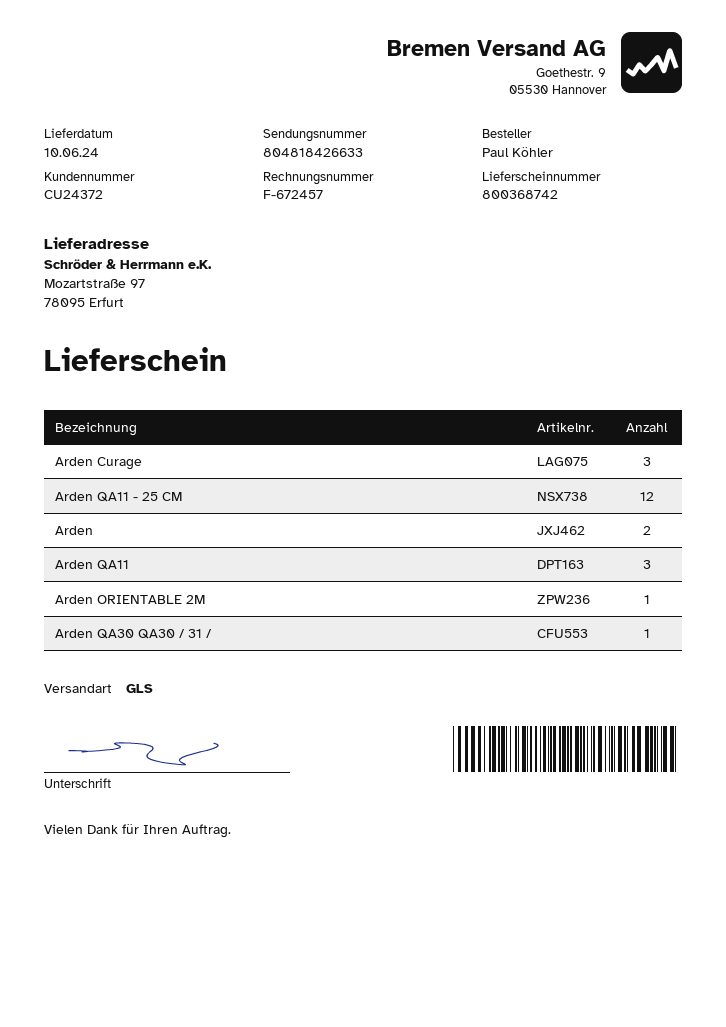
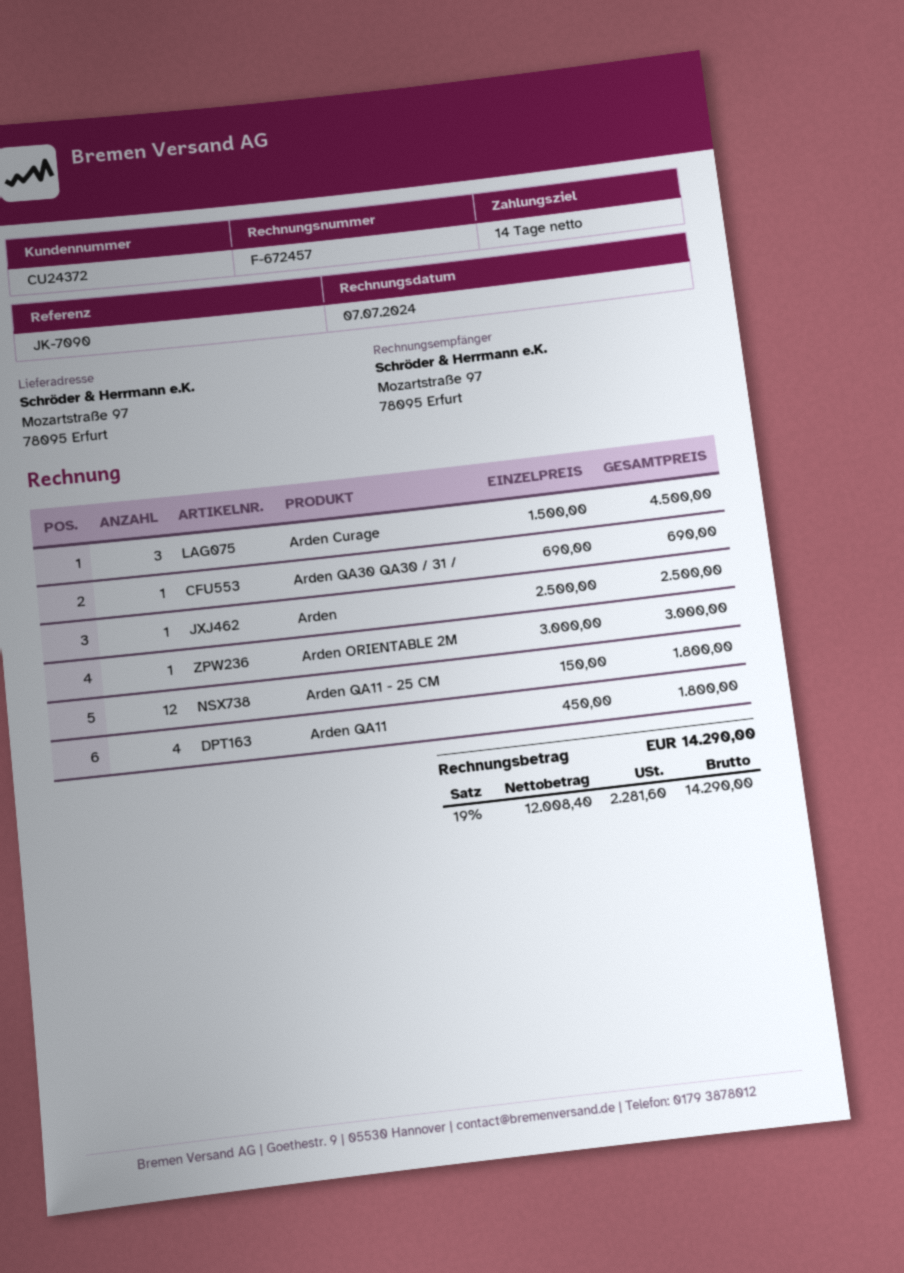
Arden: 2 -> 1
Arden QA11: 3 -> 4

